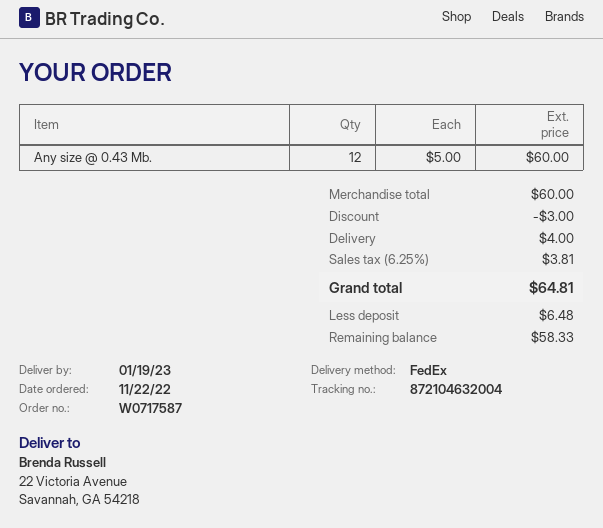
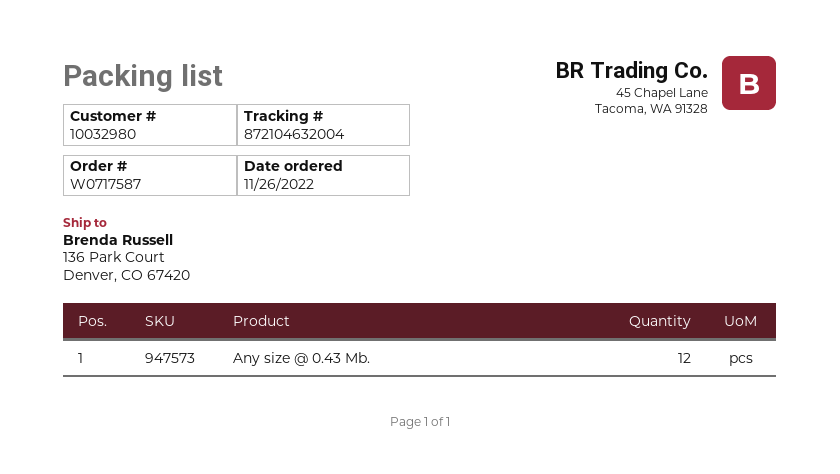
order date: 2022-11-22 -> 2022-11-26
ship to: 22 Victoria Avenue, Savannah, GA 54218 -> 136 Park Court, Denver, CO 67420

